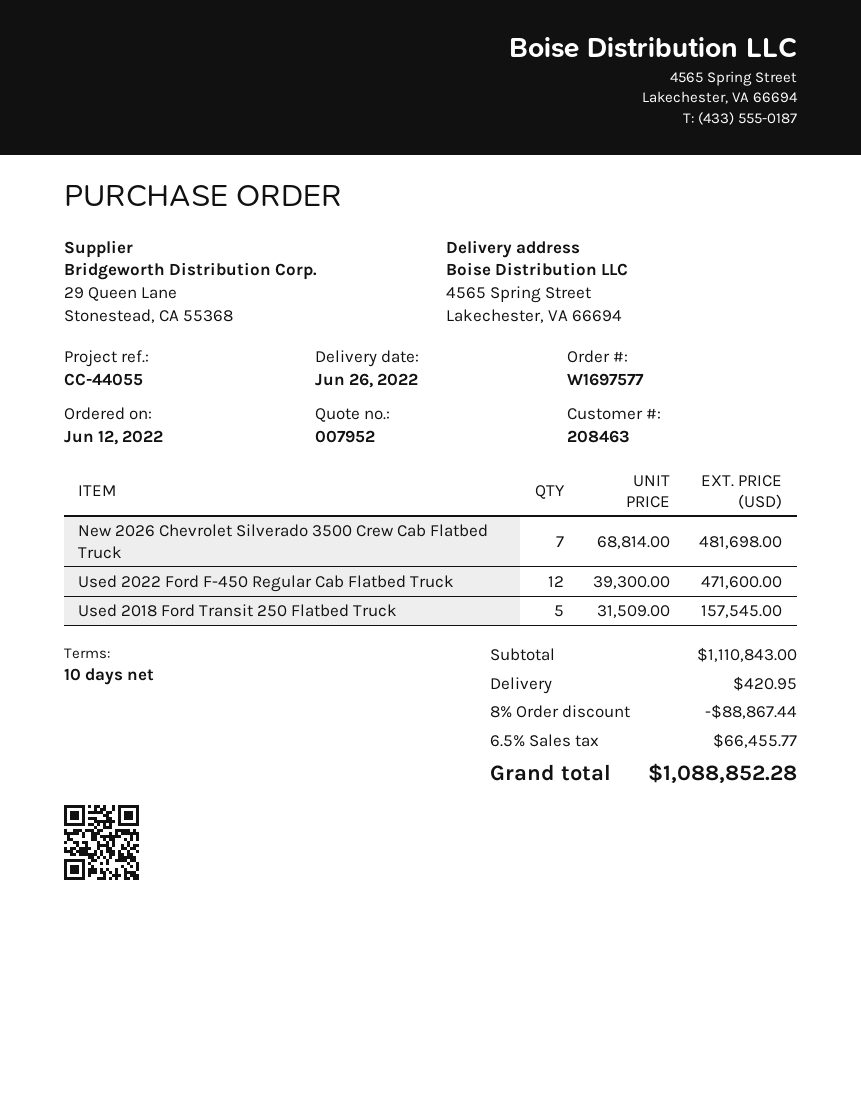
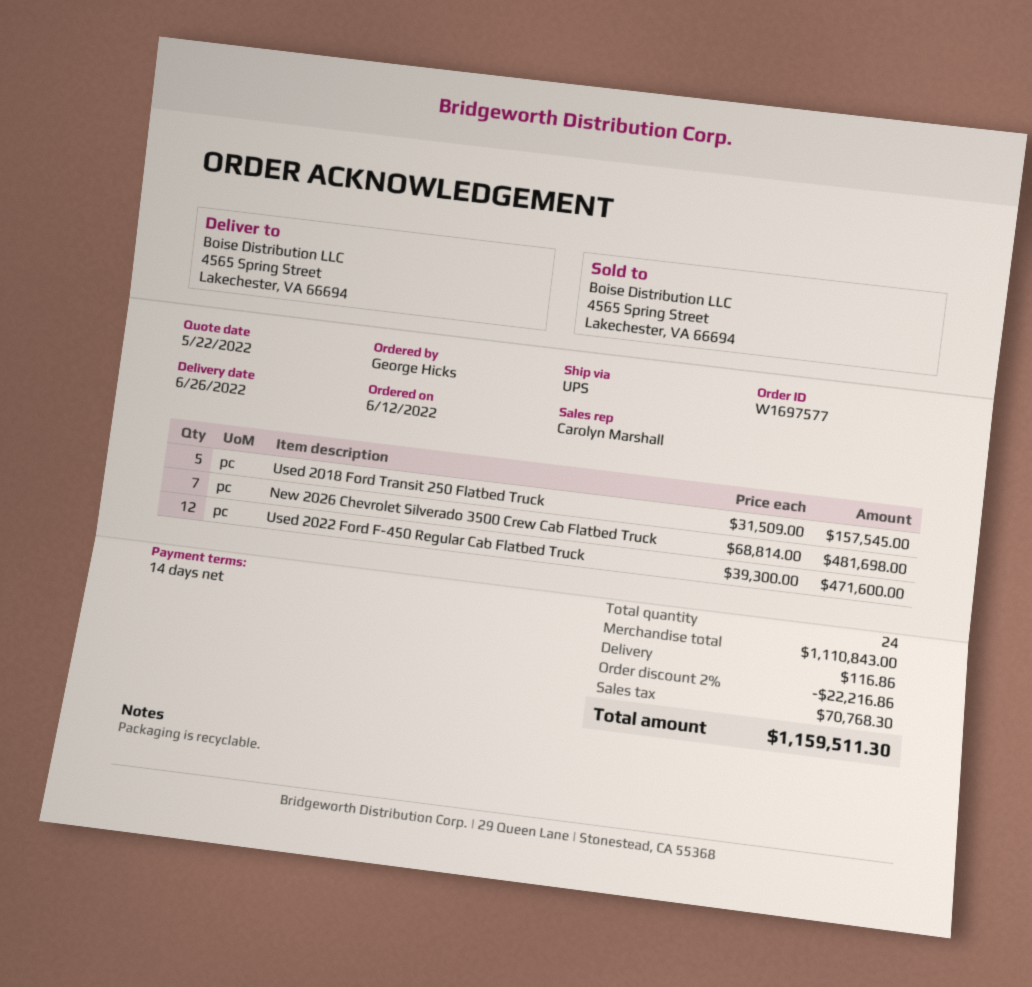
payment terms: 10 days -> 14 days
discount: 8% = 88867.44 -> 2% = 22216.86
shipping: 420.95 -> 116.86
tax: 66455.77 -> 70768.30
total: 1088852.28 -> 1159511.30

